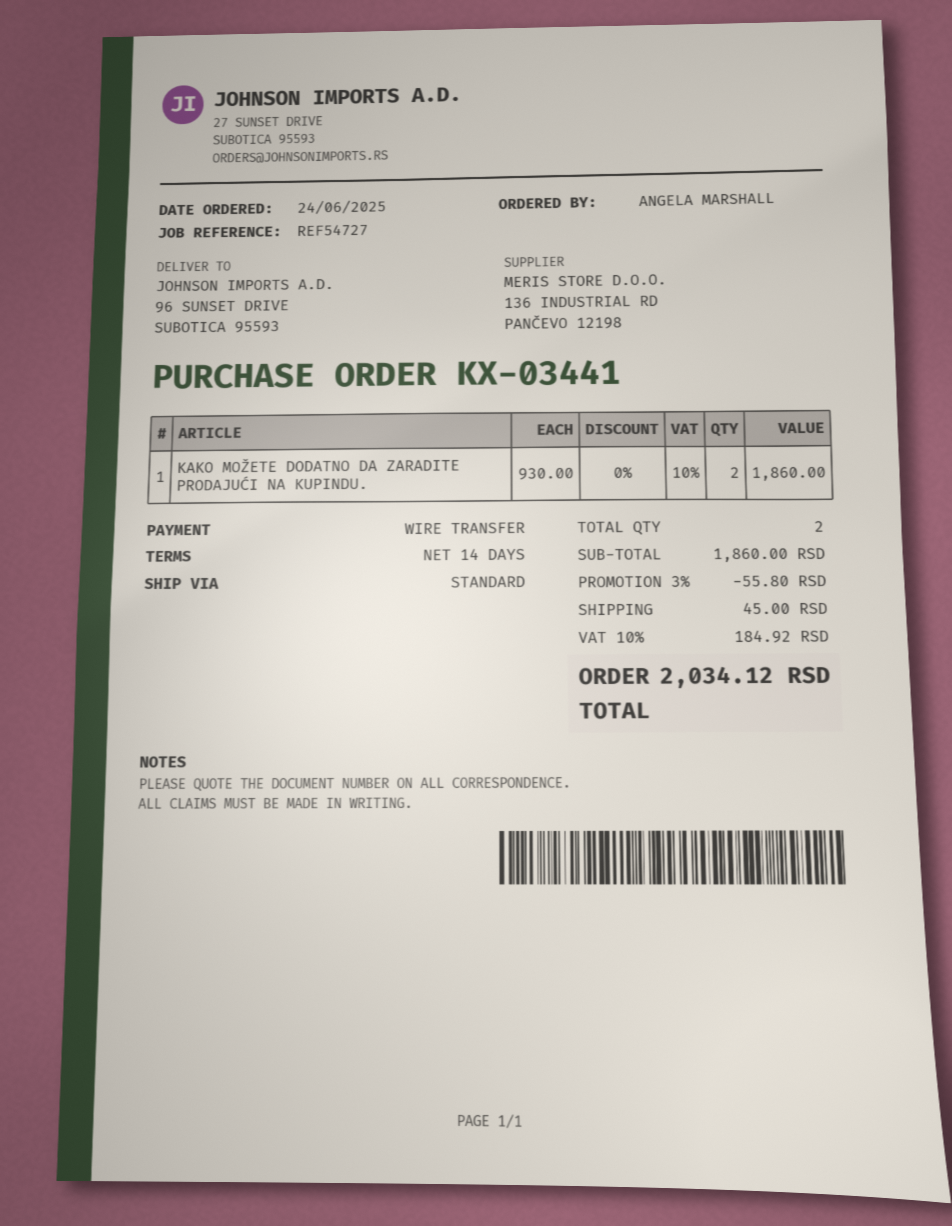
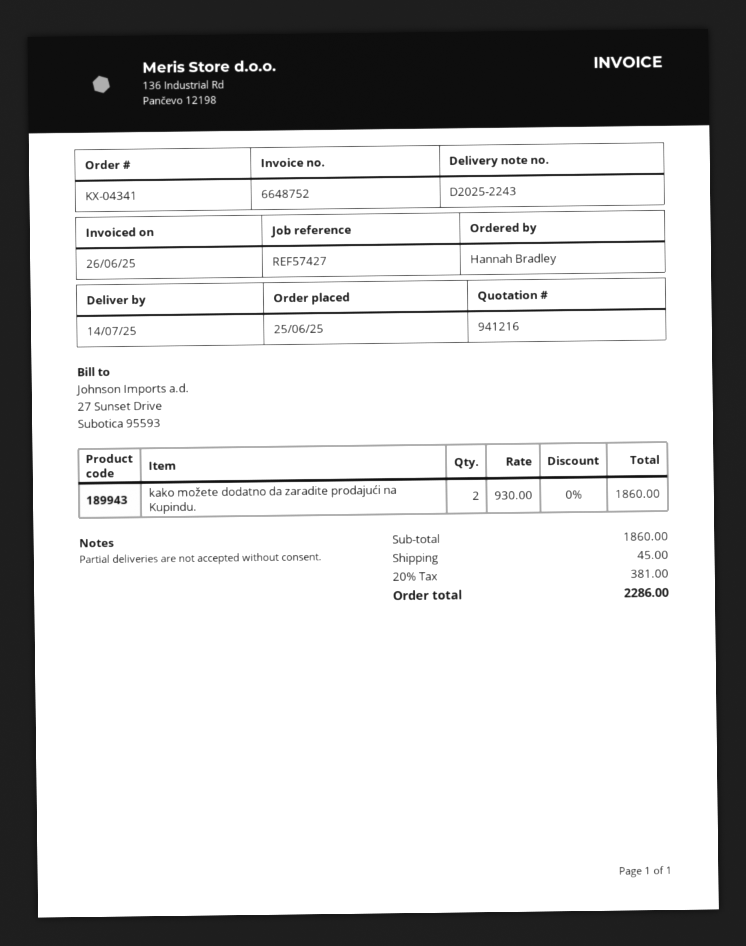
order number: KX-03441 -> KX-04341
order date: 2025-06-24 -> 2025-06-25
reference: REF54727 -> REF57427
ordered by: ANGELA MARSHALL -> Hannah Bradley
discount: 3% = 55.80 -> none
tax: 10% = 184.92 -> 20% = 381.00
total: 2034.12 -> 2286.00

